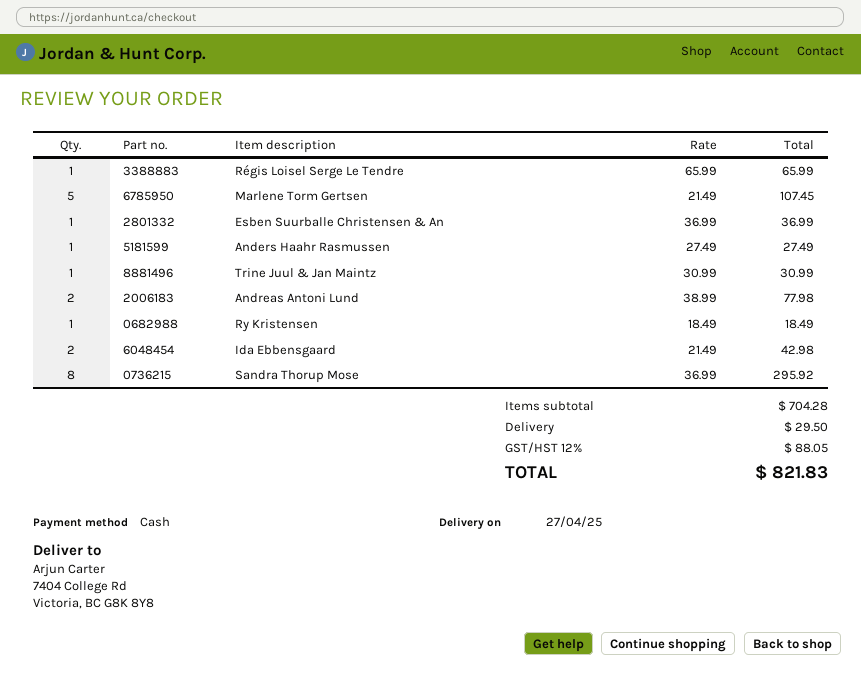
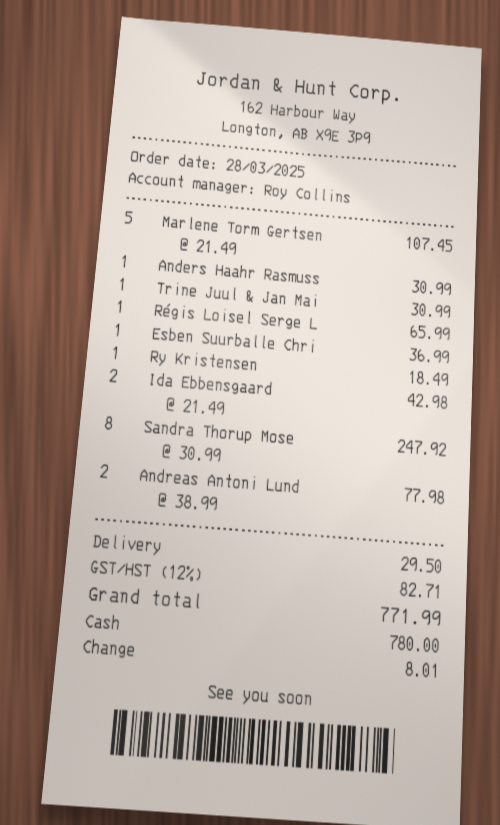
Anders Haahr Rasmussen: 1 x 27.49 = 27.49 -> 1 x 30.99 = 30.99
Sandra Thorup Mose: 8 x 36.99 = 295.92 -> 8 x 30.99 = 247.92
tax: 12% = 88.05 -> 12% = 82.71
total: 821.83 -> 771.99

